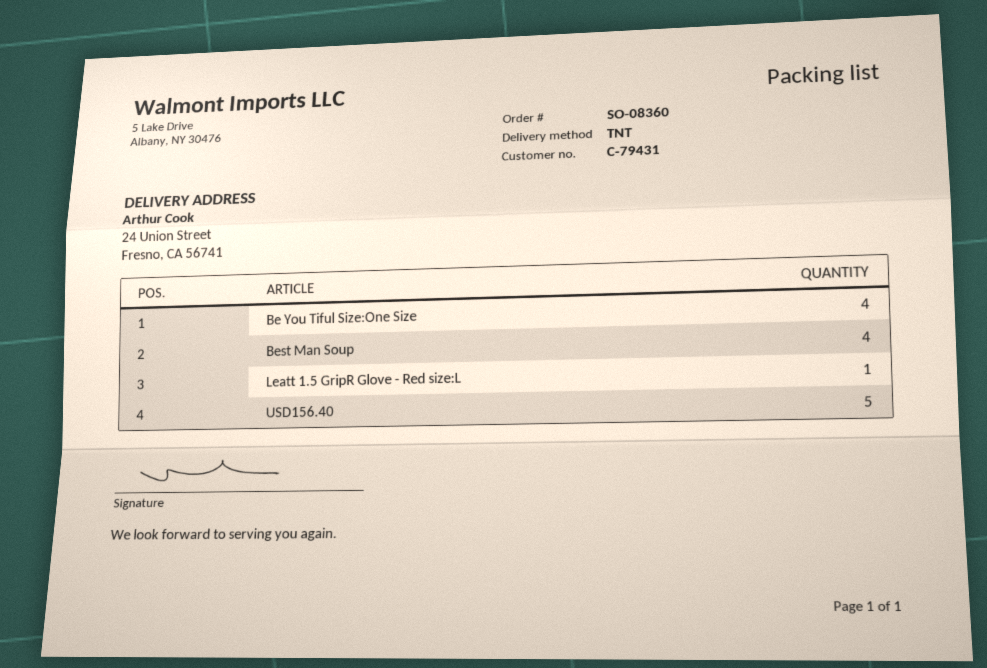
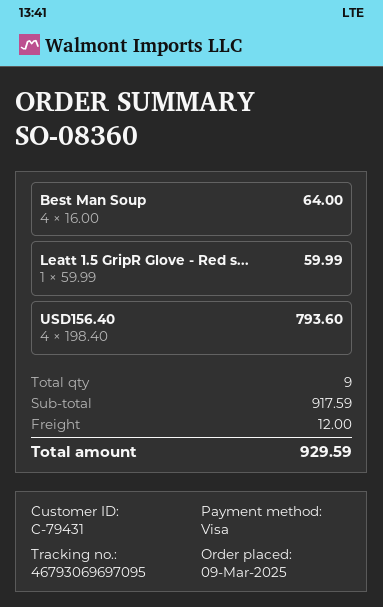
Be You Tiful Size:One Size: 4 -> none
USD156.40: 5 -> 4

